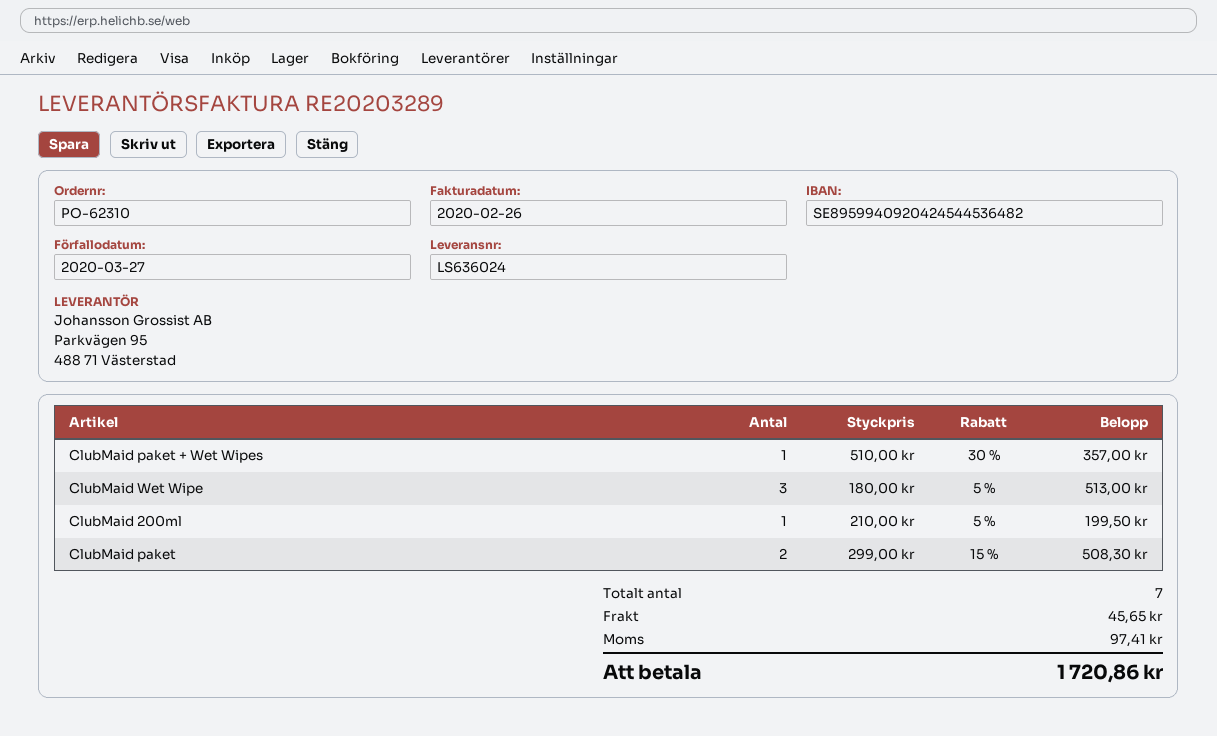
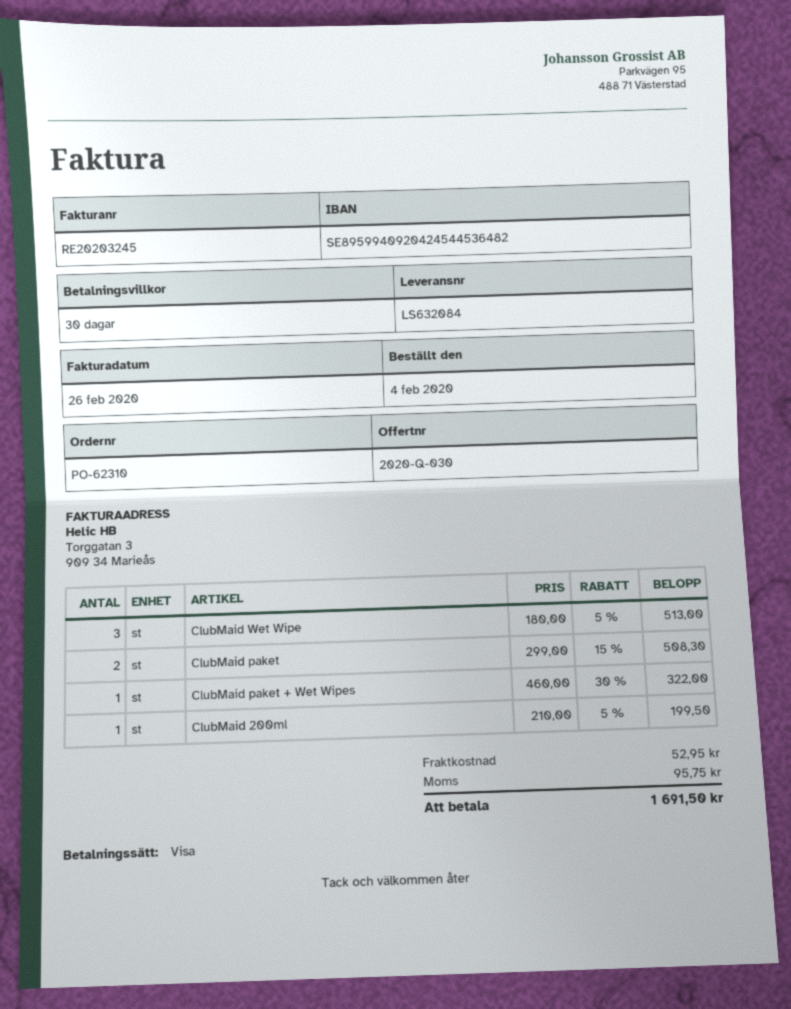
delivery note number: LS636024 -> LS632084
invoice number: RE20203289 -> RE20203245
ClubMaid paket + Wet Wipes: 1 x 510.00 - 30% = 357.00 -> 1 x 460.00 - 30% = 322.00
shipping: 45.65 -> 52.95
tax: 97.41 -> 95.75
total: 1720.86 -> 1691.50

